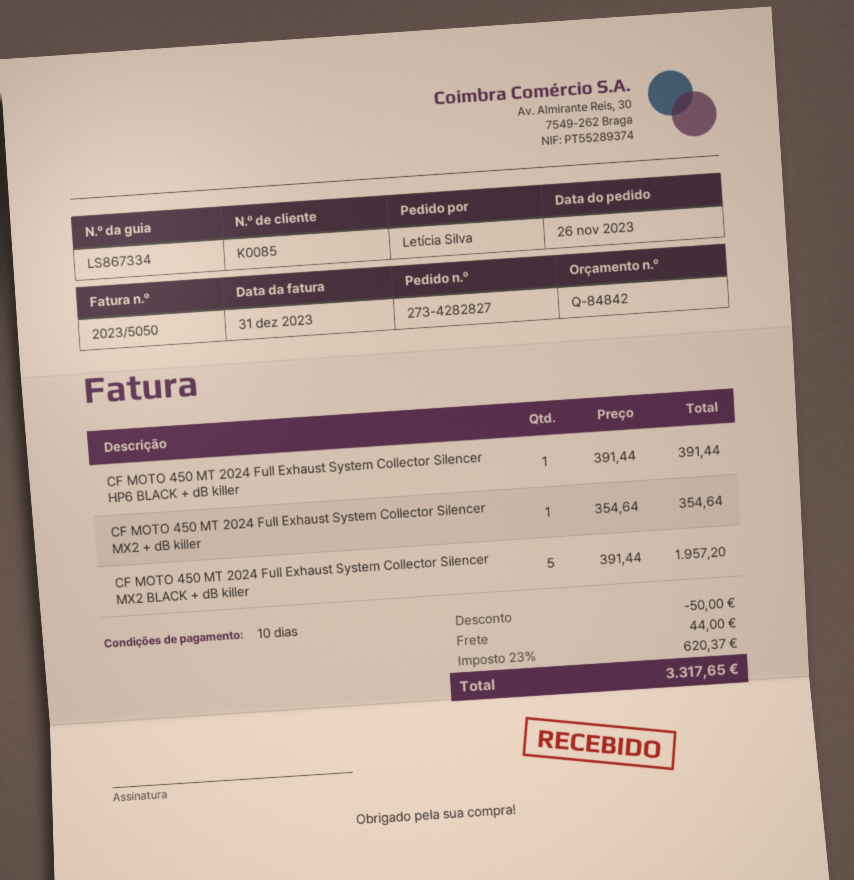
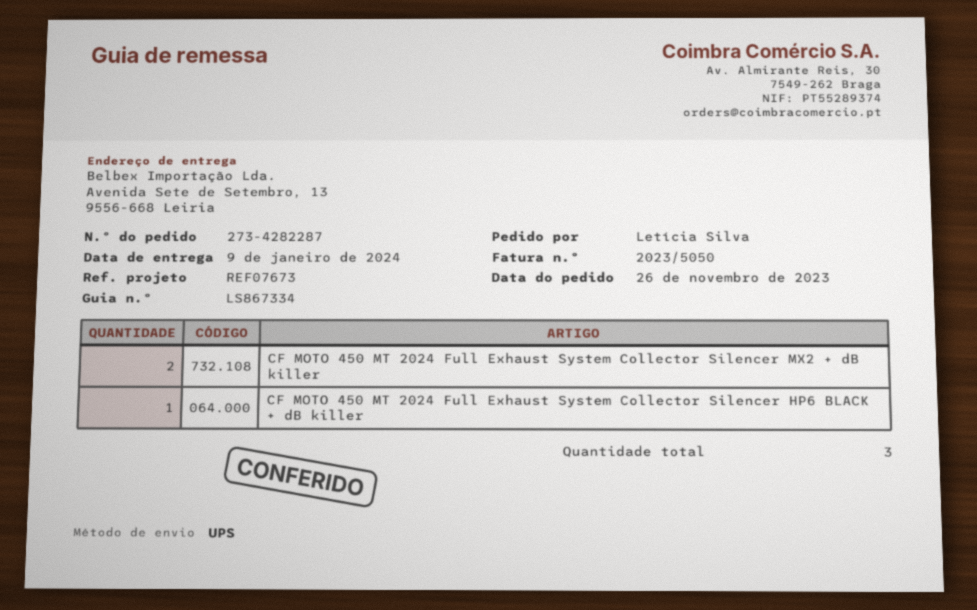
order number: 273-4282827 -> 273-4282287
CF MOTO 450 MT 2024 Full Exhaust System Collector Silencer MX2 + dB killer: 1 -> 2
CF MOTO 450 MT 2024 Full Exhaust System Collector Silencer MX2 BLACK + dB killer: 5 -> none

